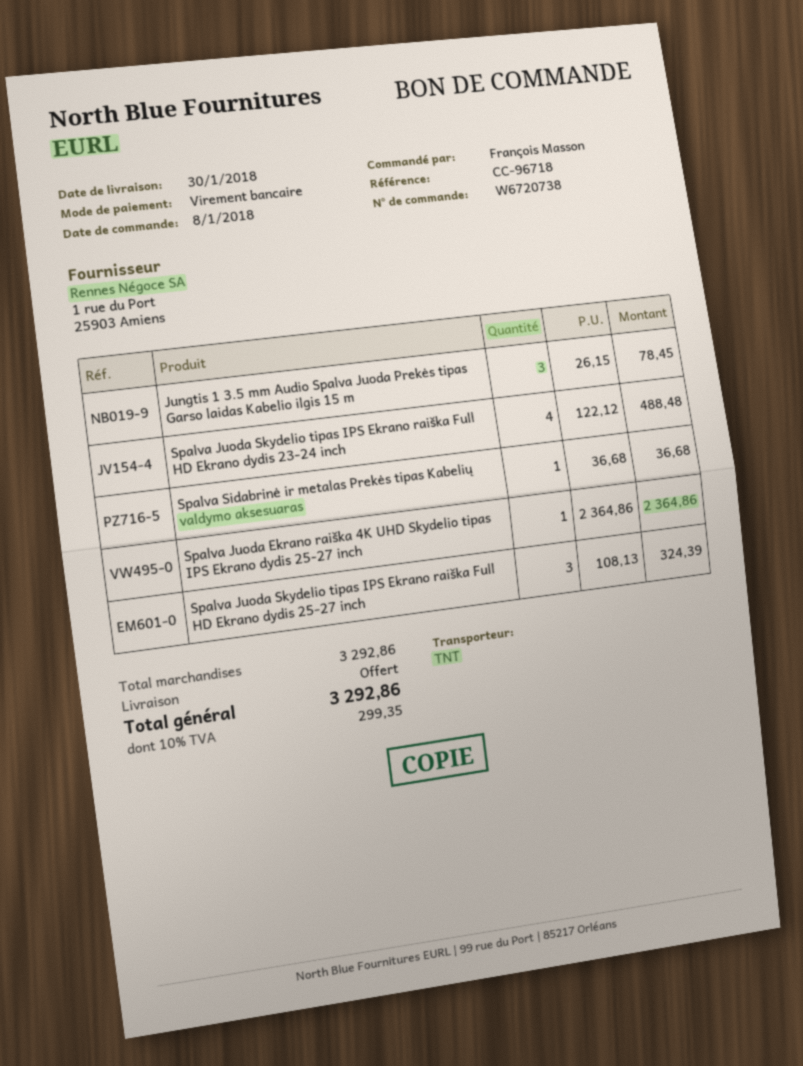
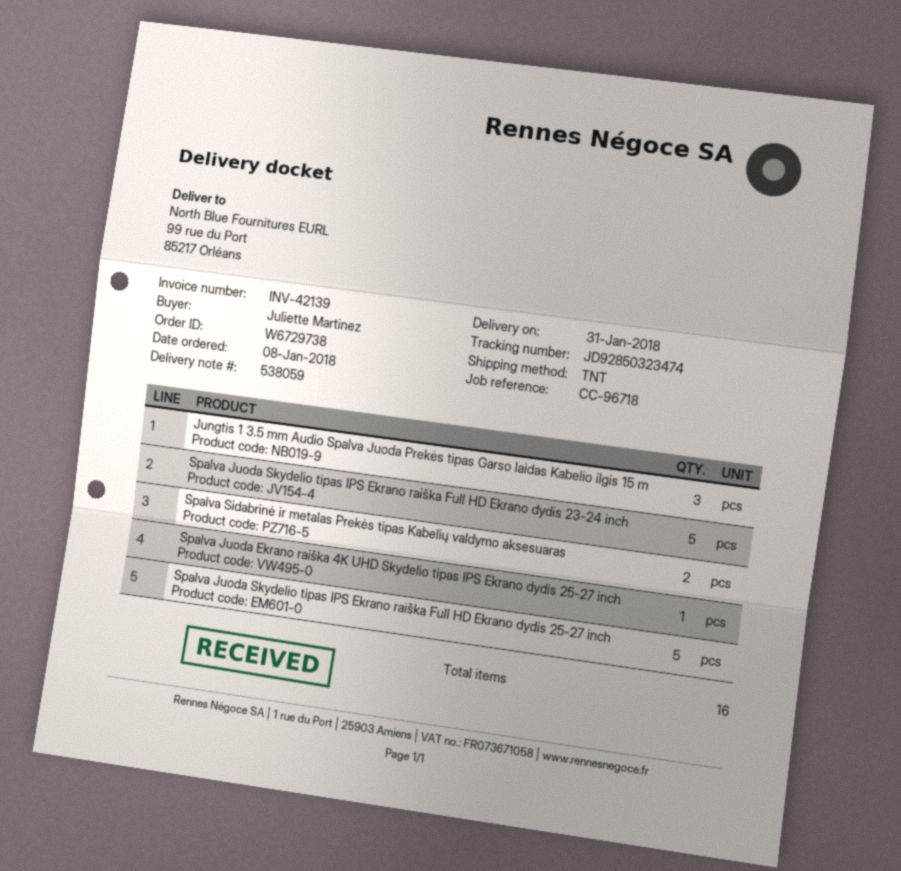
order number: W6720738 -> W6729738
delivery date: 2018-01-30 -> 2018-01-31
ordered by: François Masson -> Juliette Martinez
Spalva Juoda Skydelio tipas IPS Ekrano raiška Full HD Ekrano dydis 23-24 inch: 4 -> 5
Spalva Sidabrinė ir metalas Prekės tipas Kabelių valdymo aksesuaras: 1 -> 2
Spalva Juoda Skydelio tipas IPS Ekrano raiška Full HD Ekrano dydis 25-27 inch: 3 -> 5

